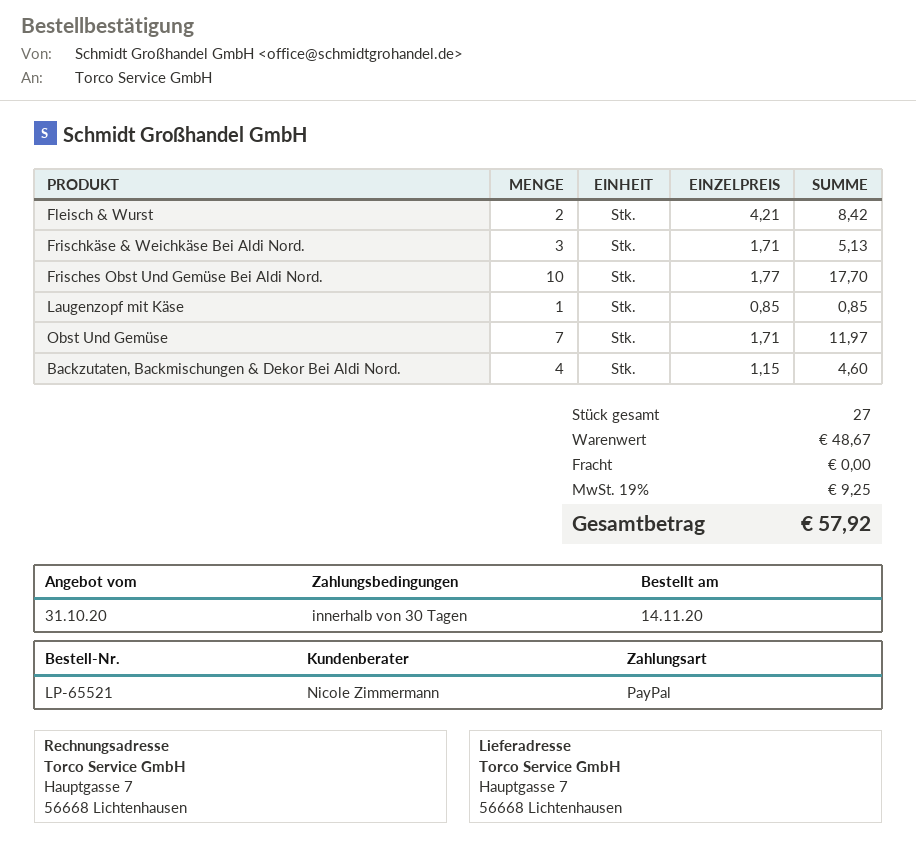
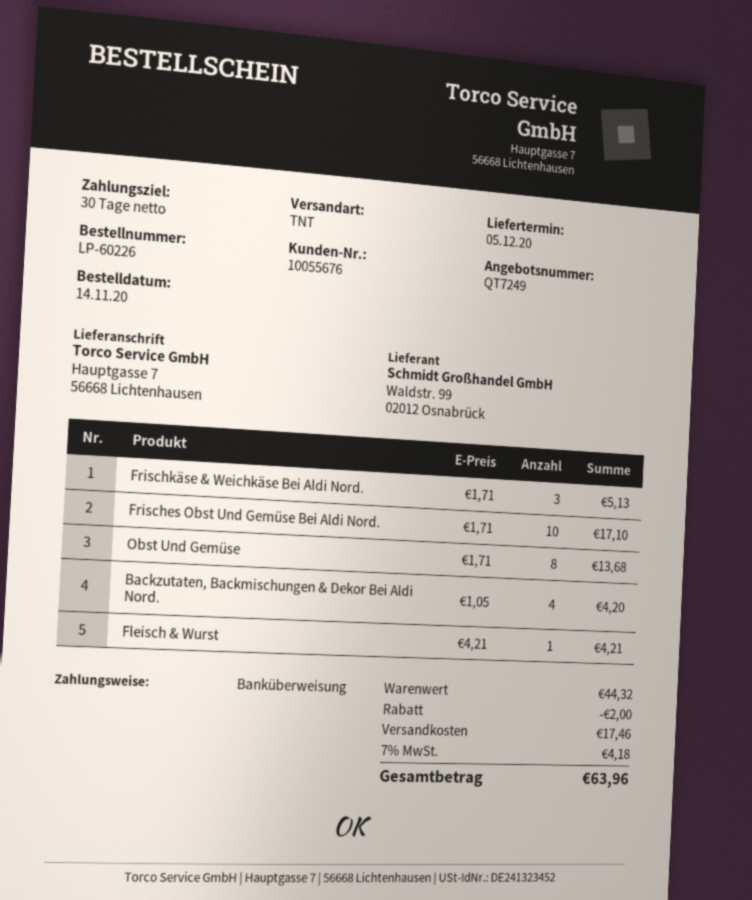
order number: LP-65521 -> LP-60226
payment method: PayPal -> bank transfer
Fleisch & Wurst: 2 x 4.21 = 8.42 -> 1 x 4.21 = 4.21
Frisches Obst Und Gemüse Bei Aldi Nord.: 10 x 1.77 = 17.70 -> 10 x 1.71 = 17.10
Laugenzopf mit Käse: 1 x 0.85 = 0.85 -> none
Obst Und Gemüse: 7 x 1.71 = 11.97 -> 8 x 1.71 = 13.68
Backzutaten, Backmischungen & Dekor Bei Aldi Nord.: 4 x 1.15 = 4.60 -> 4 x 1.05 = 4.20
subtotal: 48.67 -> 44.32
discount: none -> 2.00
shipping: 0.00 -> 17.46
tax: 19% = 9.25 -> 7% = 4.18
total: 57.92 -> 63.96

